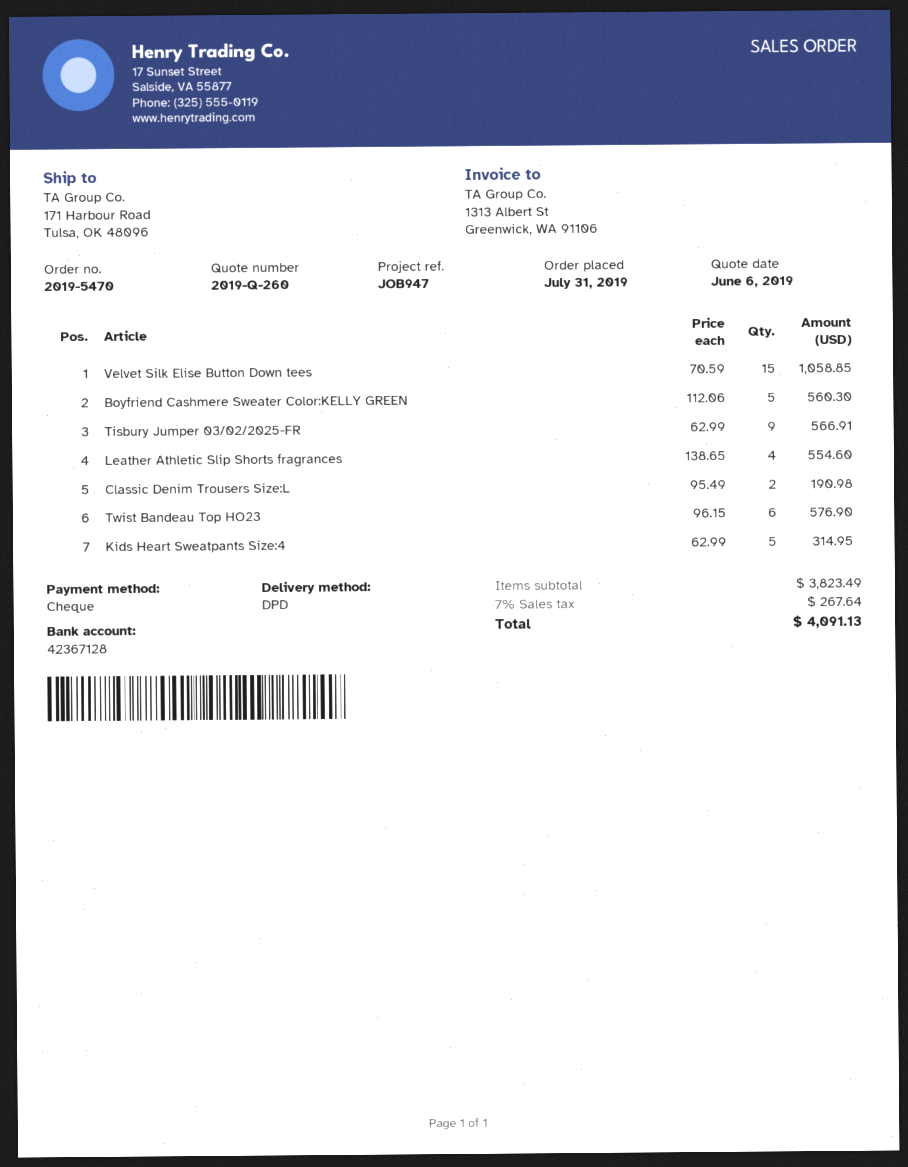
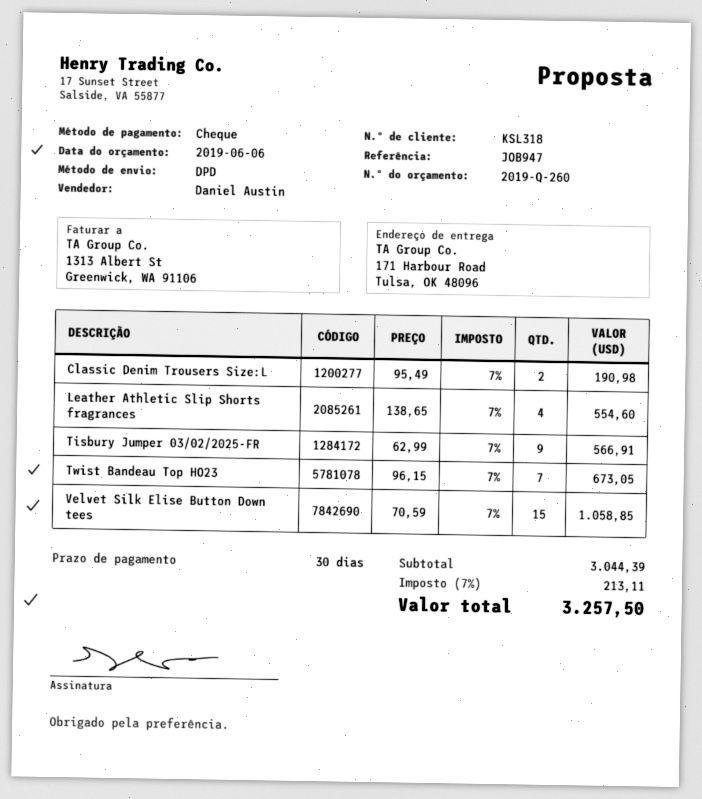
Boyfriend Cashmere Sweater Color:KELLY GREEN: 5 x 112.06 = 560.30 -> none
Twist Bandeau Top HO23: 6 x 96.15 = 576.90 -> 7 x 96.15 = 673.05
Kids Heart Sweatpants Size:4: 5 x 62.99 = 314.95 -> none
subtotal: 3823.49 -> 3044.39
tax: 7% = 267.64 -> 7% = 213.11
total: 4091.13 -> 3257.50

